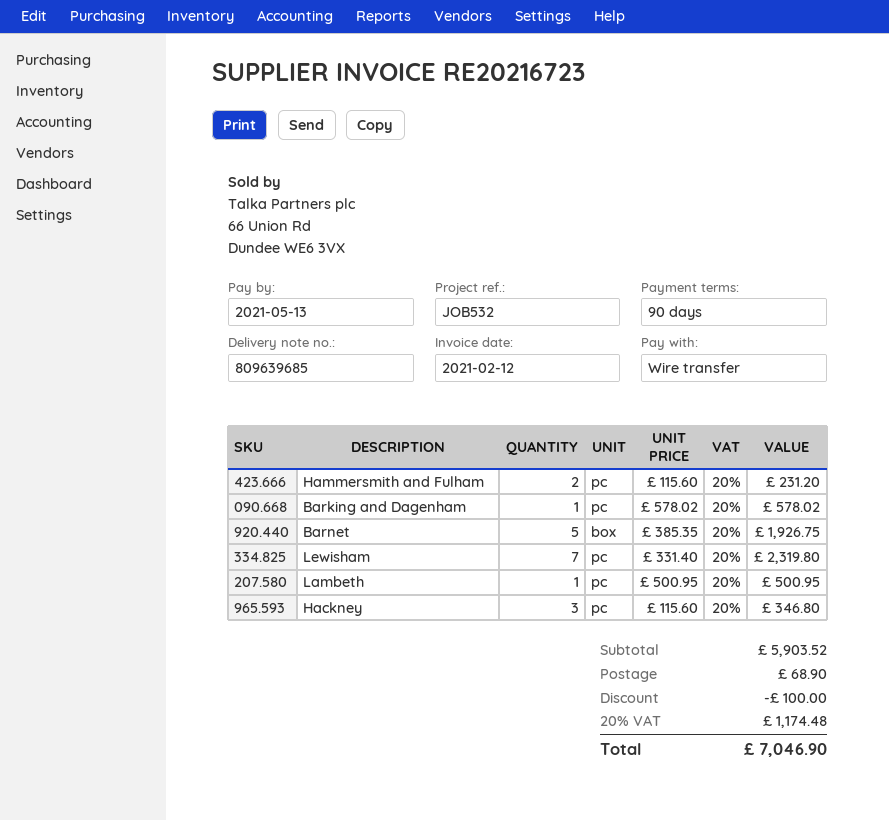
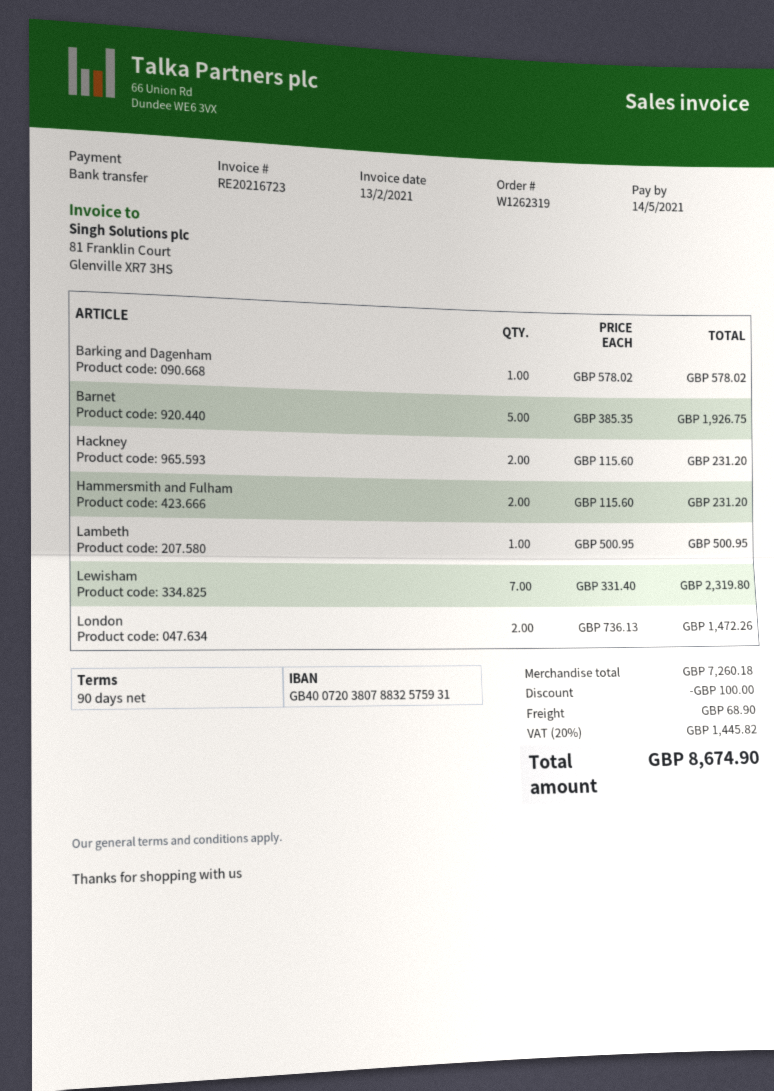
invoice date: 2021-02-12 -> 2021-02-13
due date: 2021-05-13 -> 2021-05-14
Hackney: 3 x 115.60 = 346.80 -> 2 x 115.60 = 231.20
London: none -> 2 x 736.13 = 1472.26
subtotal: 5903.52 -> 7260.18
tax: 20% = 1174.48 -> 20% = 1445.82
total: 7046.90 -> 8674.90

